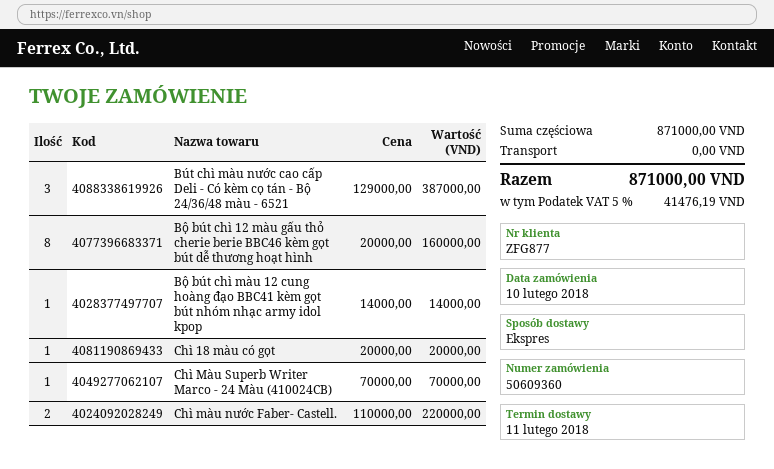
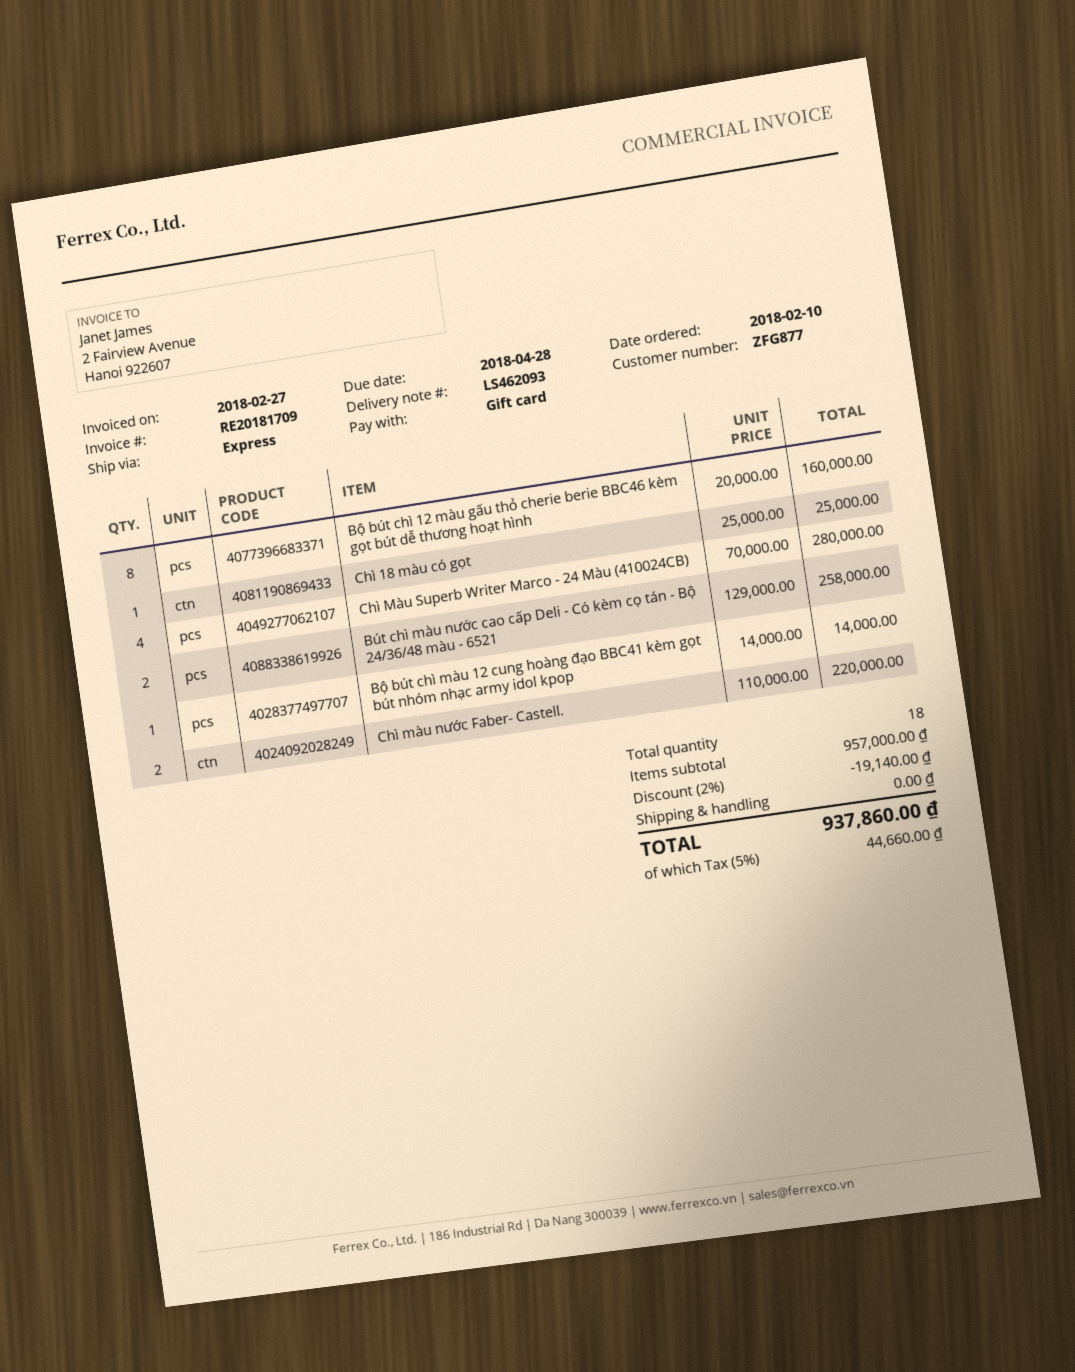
Bút chì màu nước cao cấp Deli - Có kèm cọ tán - Bộ 24/36/48 màu - 6521: 3 x 129000.00 = 387000.00 -> 2 x 129000.00 = 258000.00
Chì 18 màu có gọt: 1 x 20000.00 = 20000.00 -> 1 x 25000.00 = 25000.00
Chì Màu Superb Writer Marco - 24 Màu (410024CB): 1 x 70000.00 = 70000.00 -> 4 x 70000.00 = 280000.00
subtotal: 871000.00 -> 957000.00
discount: none -> 2% = 19140.00
tax: 5% = 41476.19 -> 5% = 44660.00
total: 871000.00 -> 937860.00

